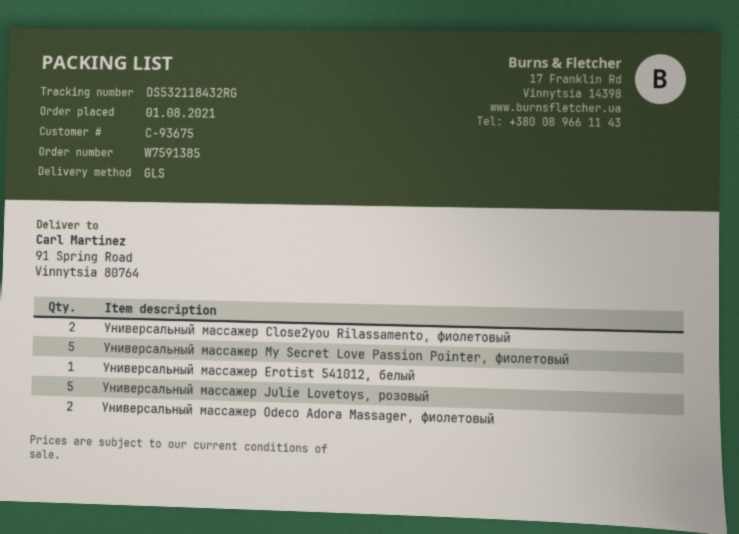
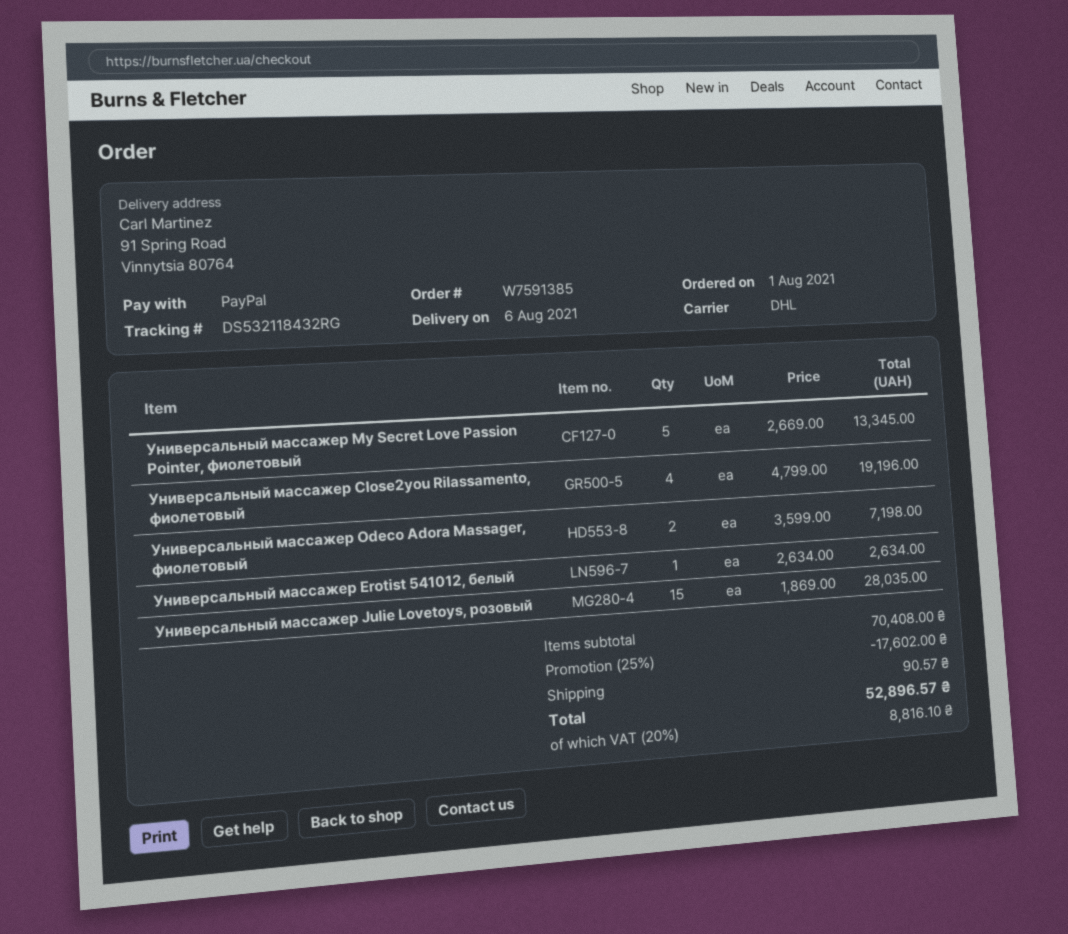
shipping method: GLS -> DHL
Универсальный массажер Close2you Rilassamento, фиолетовый: 2 -> 4
Универсальный массажер Julie Lovetoys, розовый: 5 -> 15

